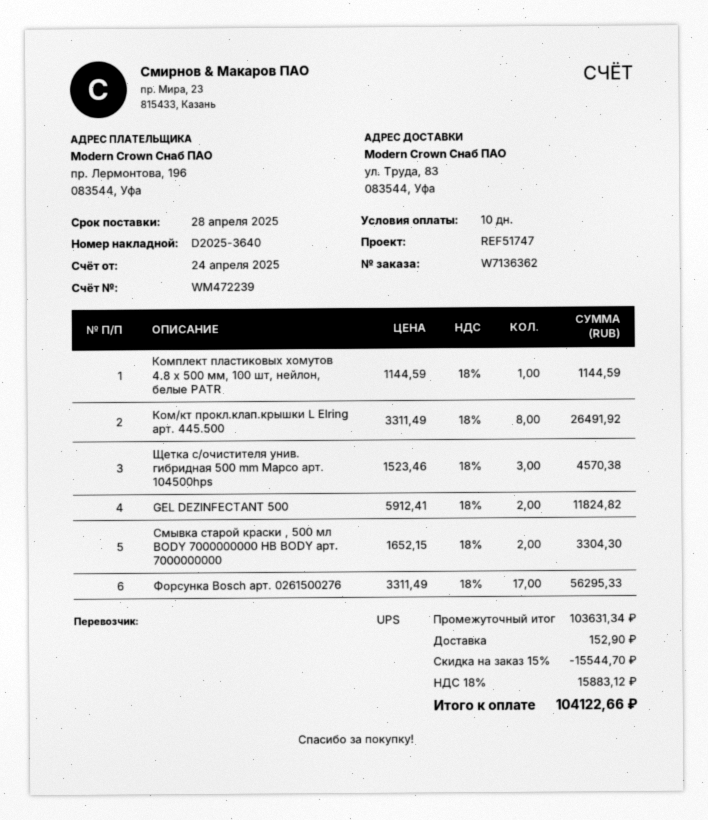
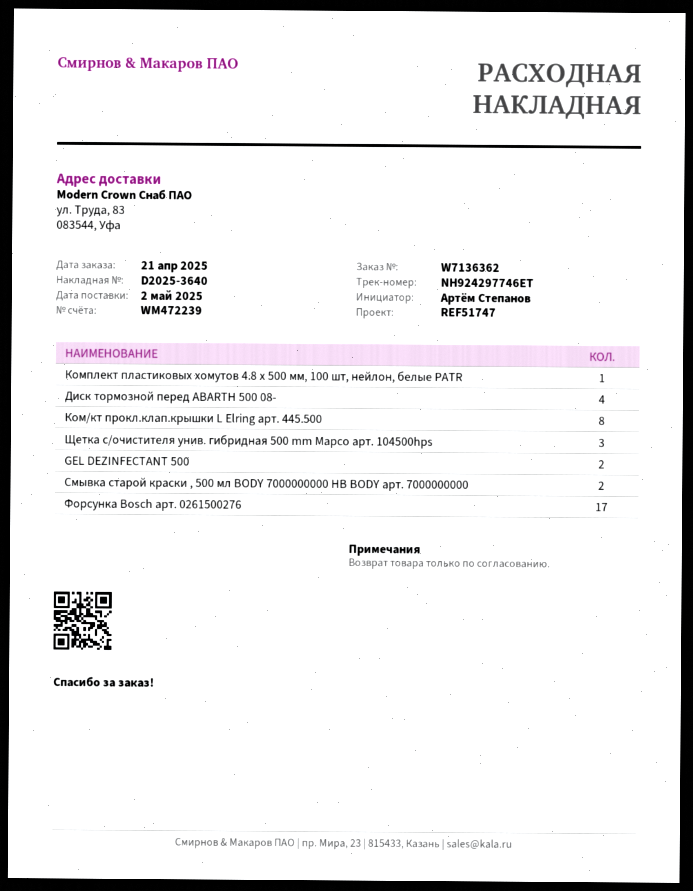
delivery date: 2025-04-28 -> 2025-05-02
Диск тормозной перед ABARTH 500 08-: none -> 4

